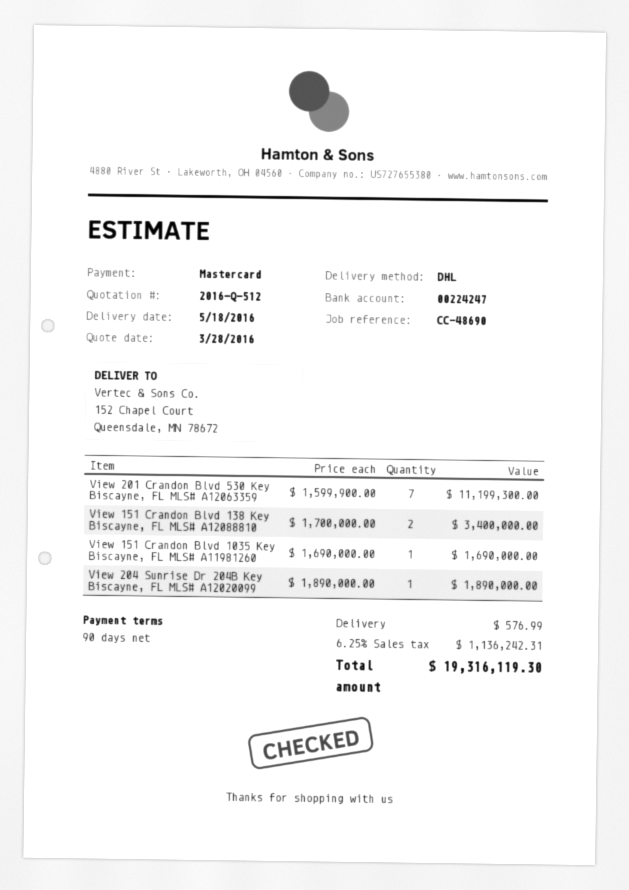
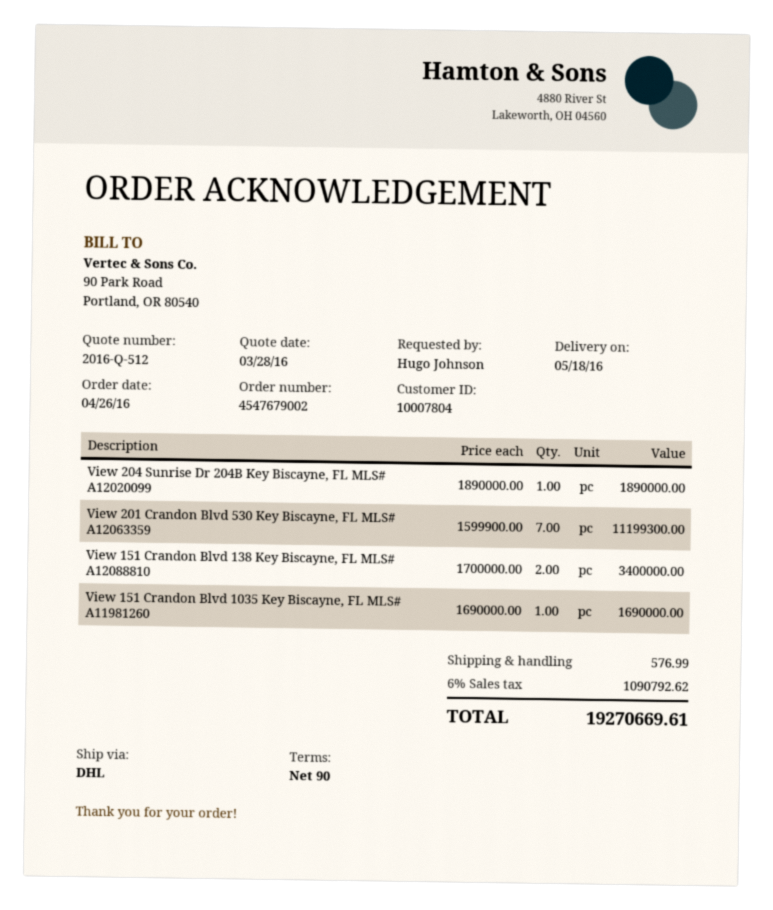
tax: 6.25% = 1136242.31 -> 6% = 1090792.62
total: 19316119.30 -> 19270669.61

